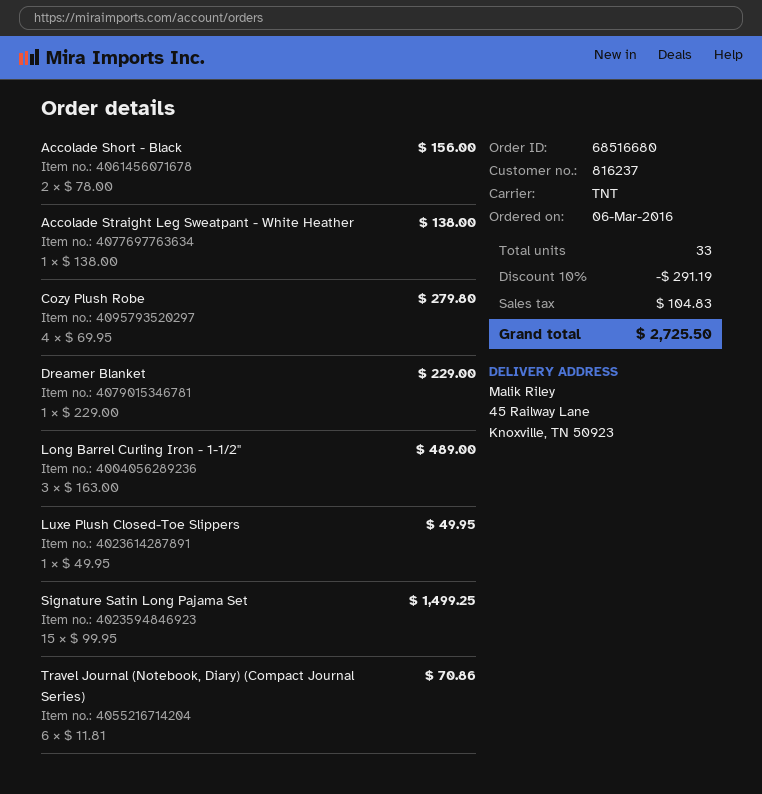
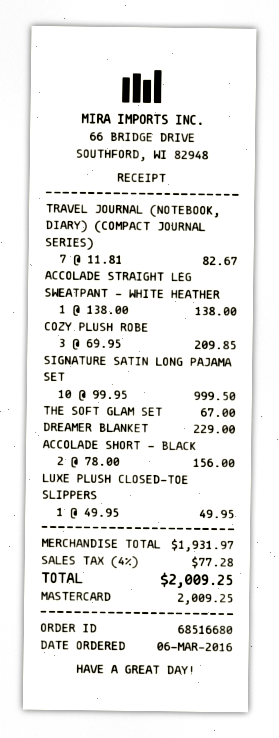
Cozy Plush Robe: 4 x 69.95 = 279.80 -> 3 x 69.95 = 209.85
Long Barrel Curling Iron - 1-1/2": 3 x 163.00 = 489.00 -> none
Signature Satin Long Pajama Set: 15 x 99.95 = 1499.25 -> 10 x 99.95 = 999.50
Travel Journal (Notebook, Diary) (Compact Journal Series): 6 x 11.81 = 70.86 -> 7 x 11.81 = 82.67
THE SOFT GLAM SET: none -> 1 x 67.00 = 67.00
discount: 10% = 291.19 -> none
tax: 104.83 -> 77.28
total: 2725.50 -> 2009.25

